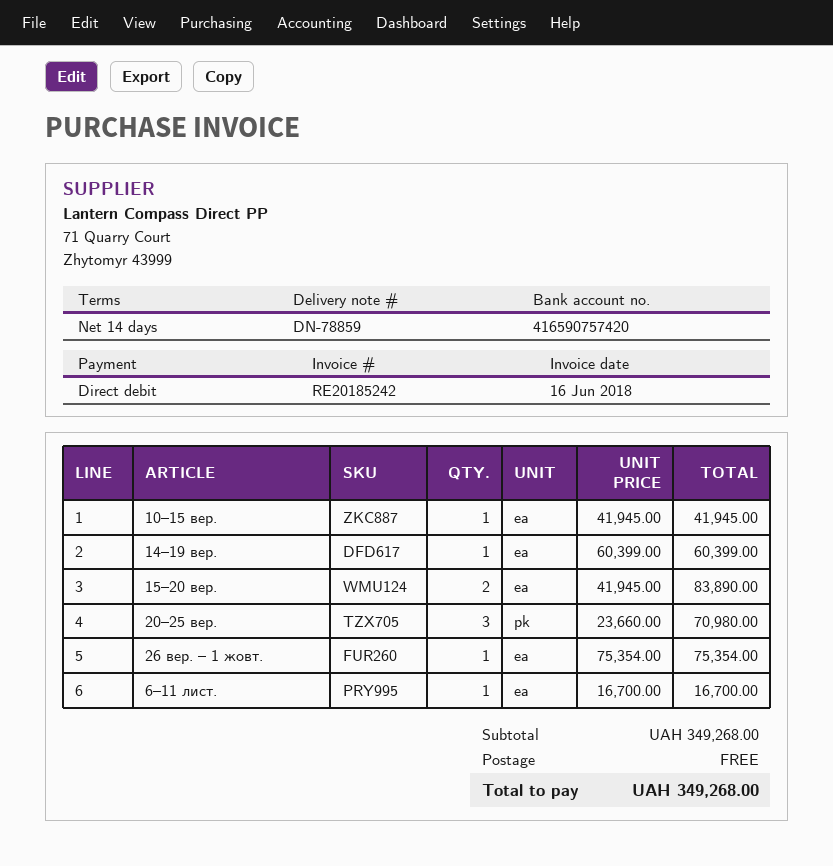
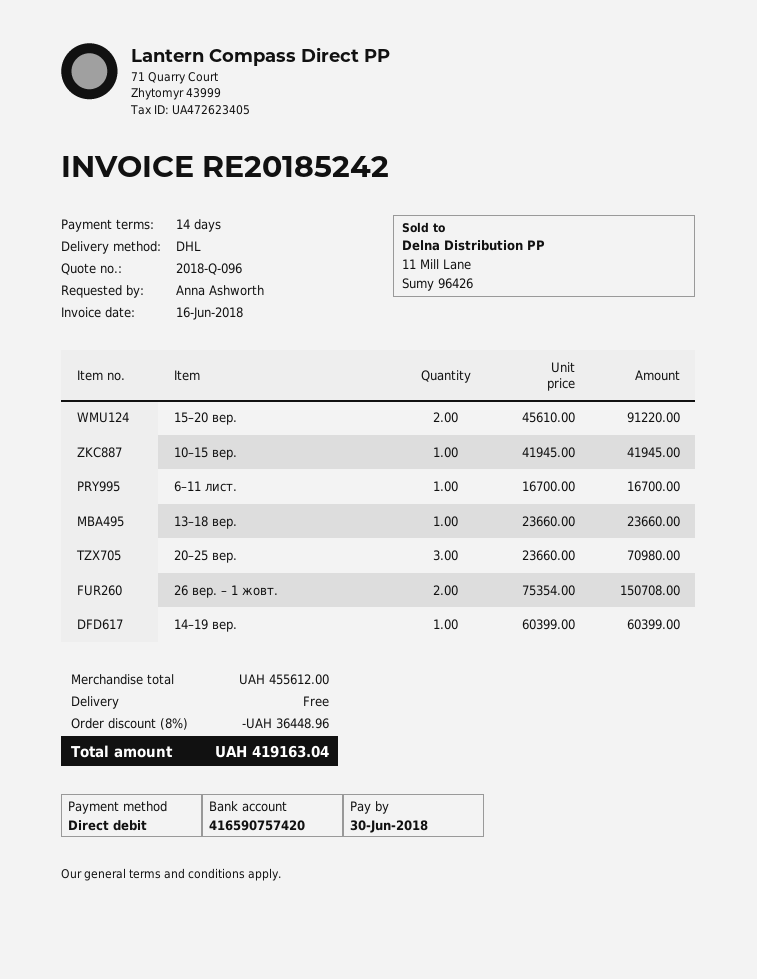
15–20 вер.: 2 x 41945.00 = 83890.00 -> 2 x 45610.00 = 91220.00
26 вер. – 1 жовт.: 1 x 75354.00 = 75354.00 -> 2 x 75354.00 = 150708.00
13–18 вер.: none -> 1 x 23660.00 = 23660.00
subtotal: 349268.00 -> 455612.00
discount: none -> 8% = 36448.96
total: 349268.00 -> 419163.04

